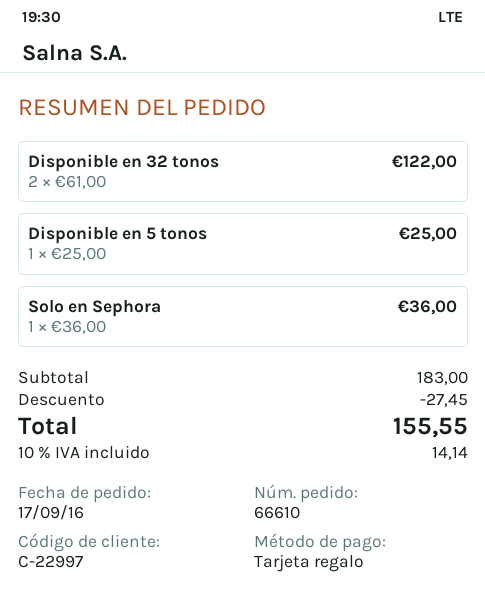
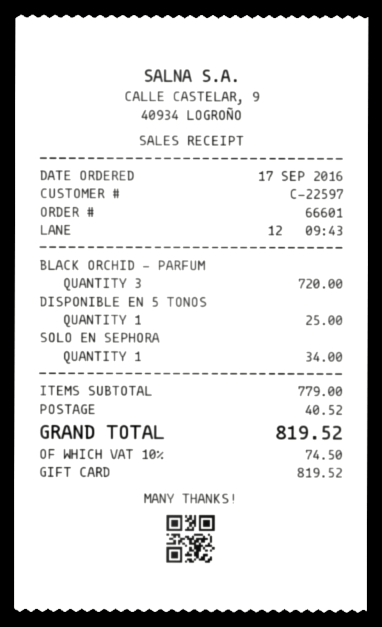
order number: 66610 -> 66601
customer number: C-22997 -> C-22597
Disponible en 32 tonos: 2 for 122.00 -> none
Solo en Sephora: 1 for 36.00 -> 1 for 34.00
BLACK ORCHID - PARFUM: none -> 3 for 720.00
subtotal: 183.00 -> 779.00
discount: 27.45 -> none
shipping: none -> 40.52
tax: 10% = 14.14 -> 10% = 74.50
total: 155.55 -> 819.52

